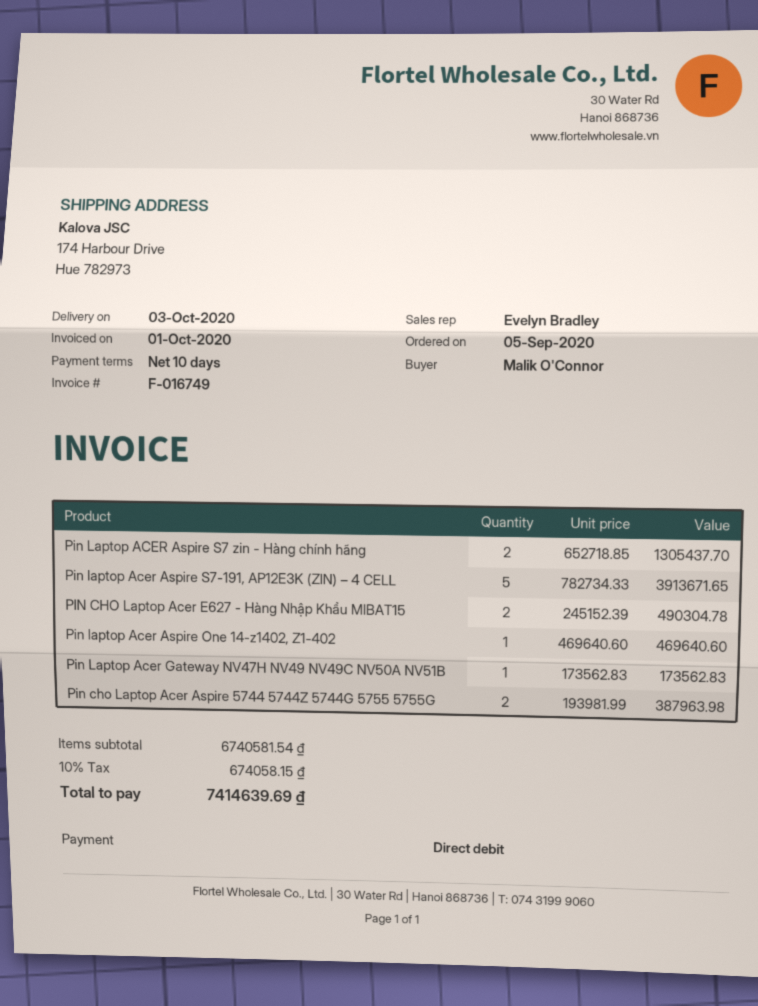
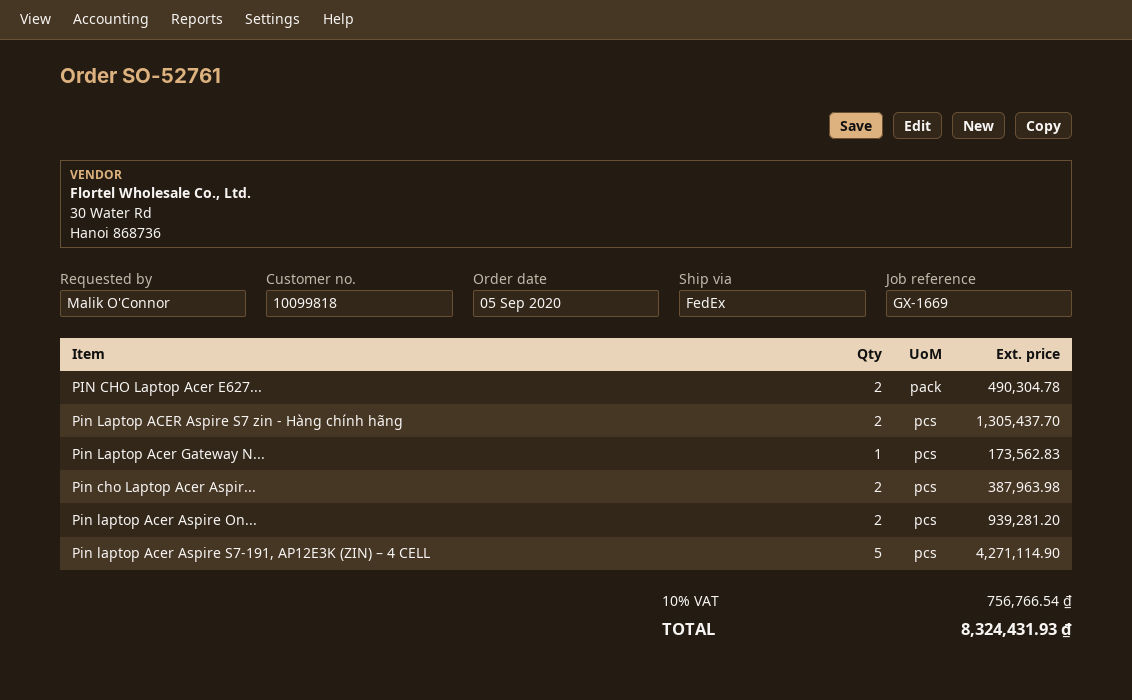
Pin laptop Acer Aspire S7-191, AP12E3K (ZIN) – 4 CELL: 5 for 3913671.65 -> 5 for 4271114.90
Pin laptop Acer Aspire One 14-z1402, Z1-402: 1 for 469640.60 -> 2 for 939281.20
tax: 10% = 674058.15 -> 10% = 756766.54
total: 7414639.69 -> 8324431.93

